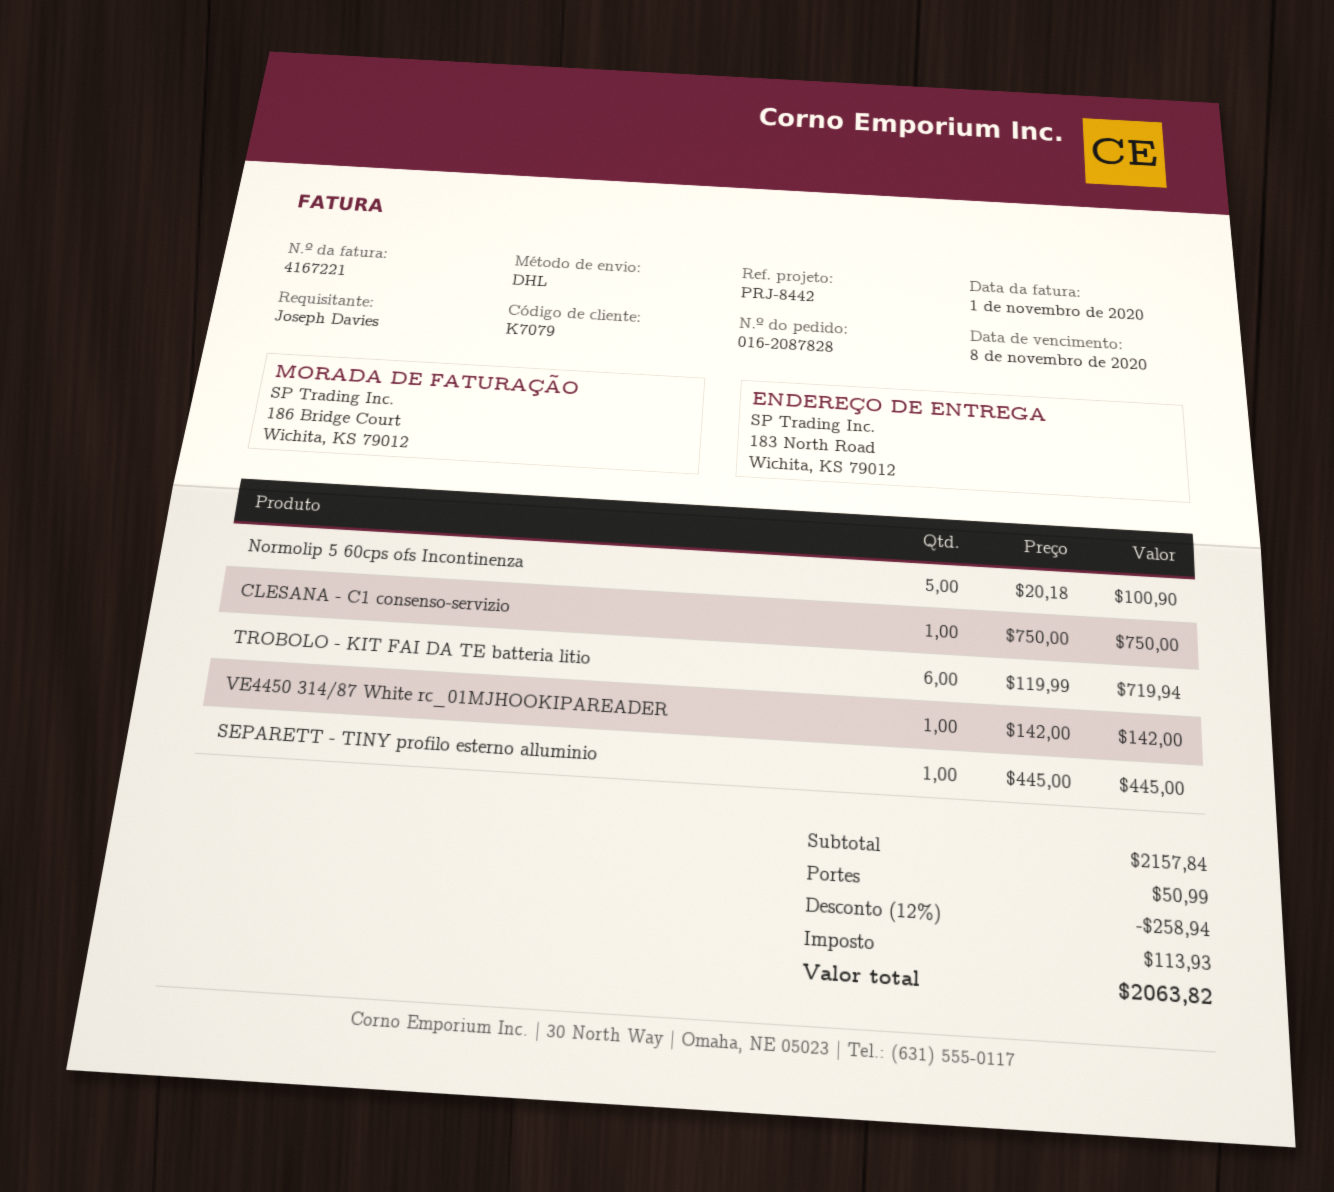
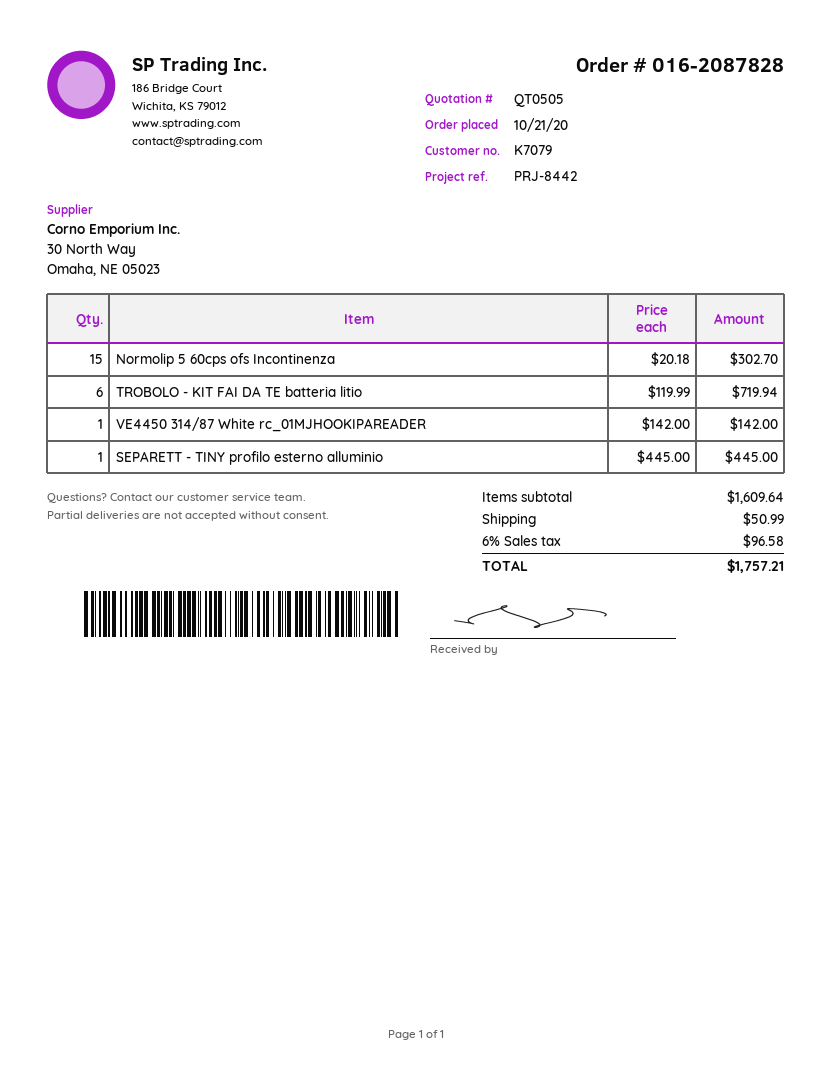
Normolip 5 60cps ofs Incontinenza: 5 x 20.18 = 100.90 -> 15 x 20.18 = 302.70
CLESANA - C1 consenso-servizio: 1 x 750.00 = 750.00 -> none
subtotal: 2157.84 -> 1609.64
discount: 12% = 258.94 -> none
tax: 113.93 -> 96.58
total: 2063.82 -> 1757.21

